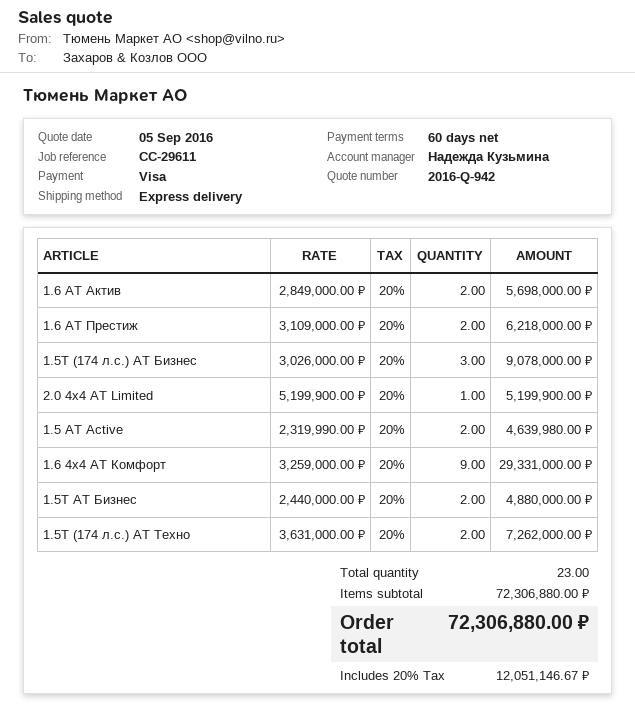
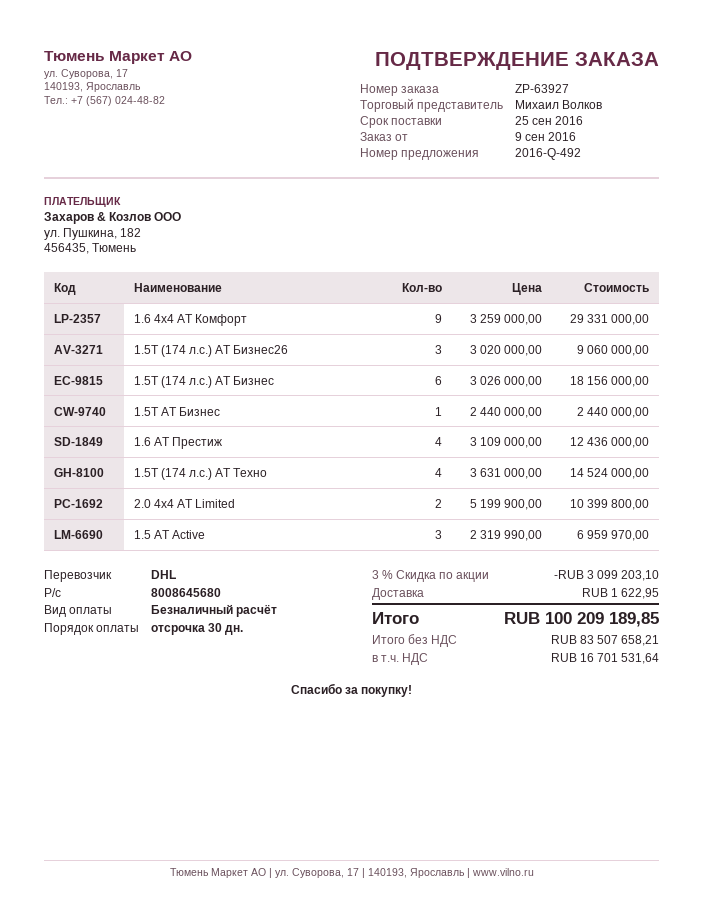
quote number: 2016-Q-942 -> 2016-Q-492
payment terms: 60 days -> 30 days
sales rep: Надежда Кузьмина -> Михаил Волков
payment method: Visa -> bank transfer
shipping method: express -> DHL
1.6 AT Актив: 2 x 2849000.00 = 5698000.00 -> none
1.6 AT Престиж: 2 x 3109000.00 = 6218000.00 -> 4 x 3109000.00 = 12436000.00
1.5Т (174 л.с.) AT Бизнес: 3 x 3026000.00 = 9078000.00 -> 6 x 3026000.00 = 18156000.00
2.0 4x4 AT Limited: 1 x 5199900.00 = 5199900.00 -> 2 x 5199900.00 = 10399800.00
1.5 AT Active: 2 x 2319990.00 = 4639980.00 -> 3 x 2319990.00 = 6959970.00
1.5Т AT Бизнес: 2 x 2440000.00 = 4880000.00 -> 1 x 2440000.00 = 2440000.00
1.5T (174 л.с.) AT Техно: 2 x 3631000.00 = 7262000.00 -> 4 x 3631000.00 = 14524000.00
1.5T (174 л.с.) AT Бизнес26: none -> 3 x 3020000.00 = 9060000.00
discount: none -> 3% = 3099203.10
shipping: none -> 1622.95
tax: 12051146.67 -> 16701531.64
total: 72306880.00 -> 100209189.85

